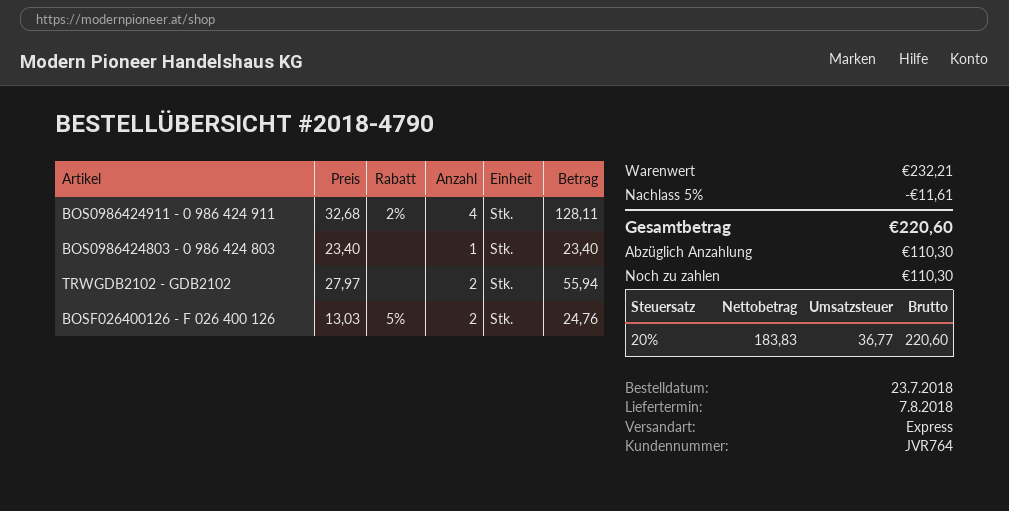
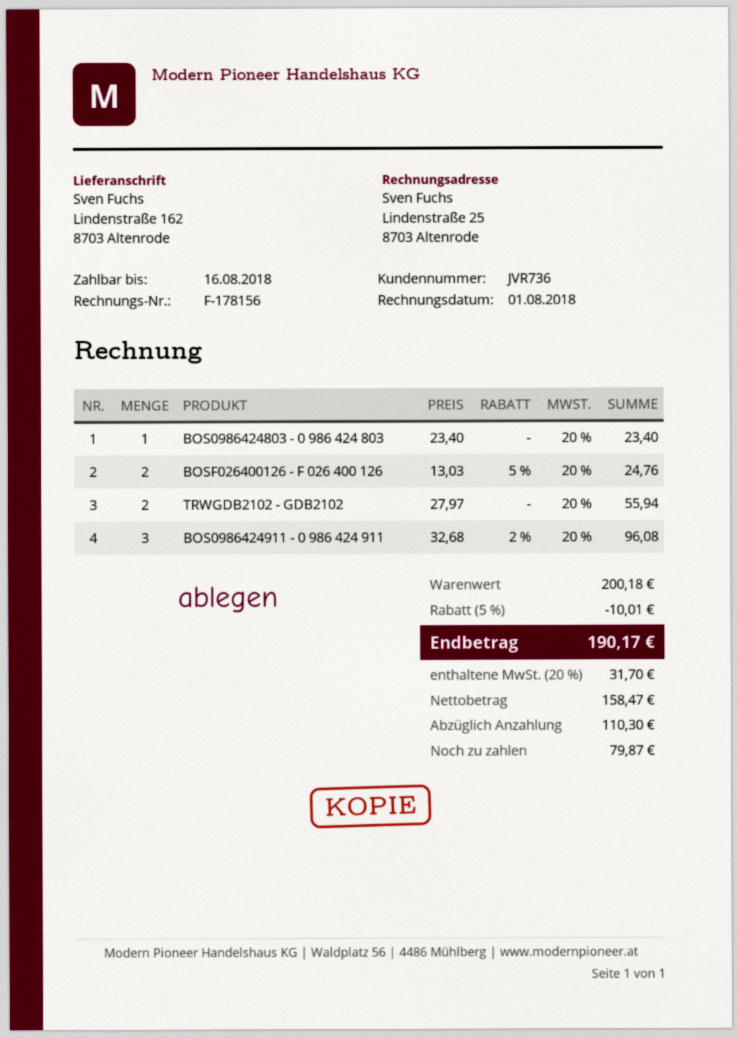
customer number: JVR764 -> JVR736
BOS0986424911 - 0 986 424 911: 4 x 32.68 - 2% = 128.11 -> 3 x 32.68 - 2% = 96.08
subtotal: 232.21 -> 200.18
discount: 5% = 11.61 -> 5% = 10.01
net: 183.83 -> 158.47
tax: 20% = 36.77 -> 20% = 31.70
total: 220.60 -> 190.17
balance: 110.30 -> 79.87

